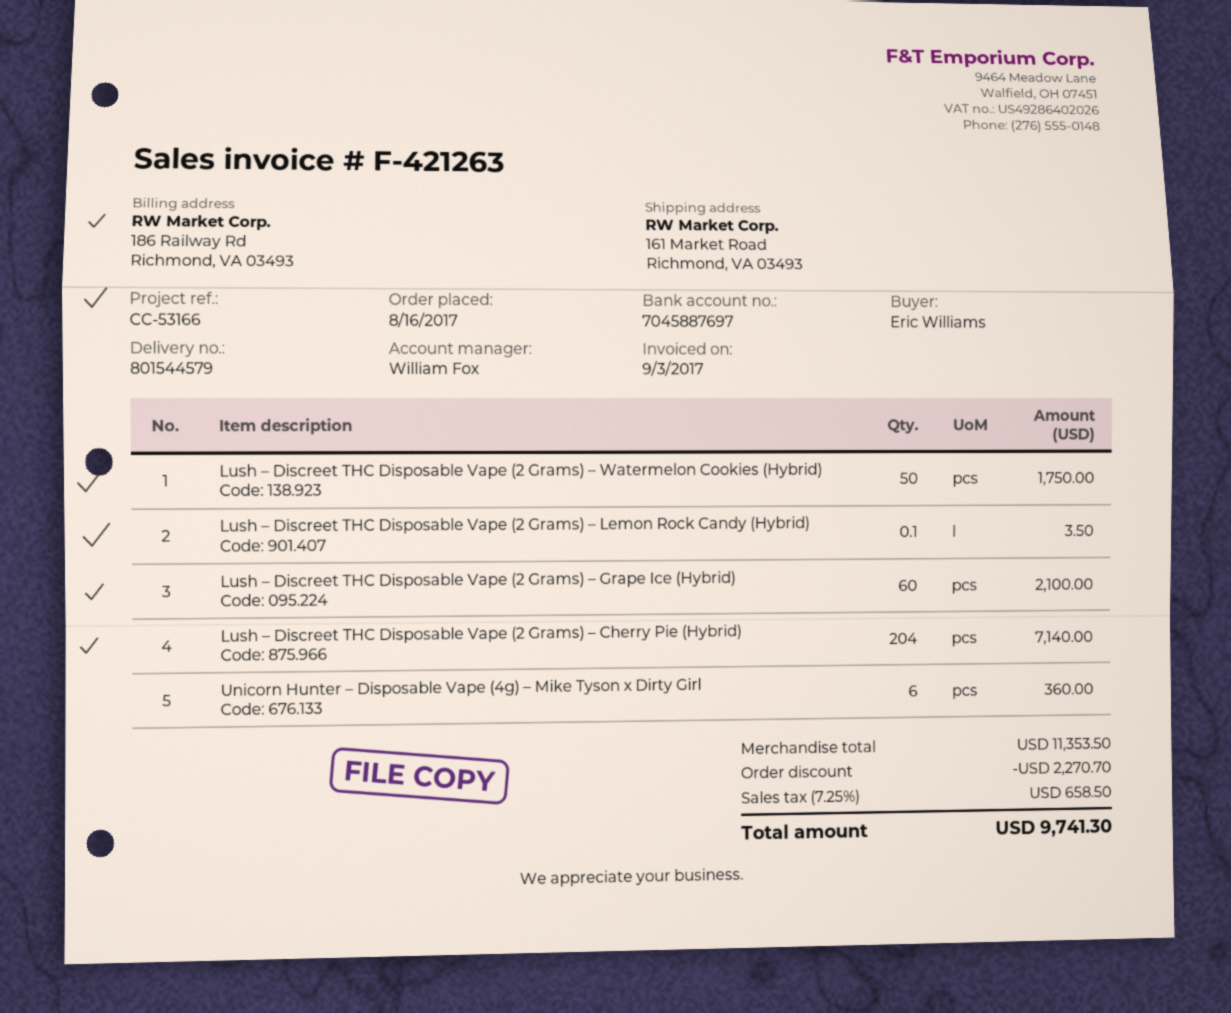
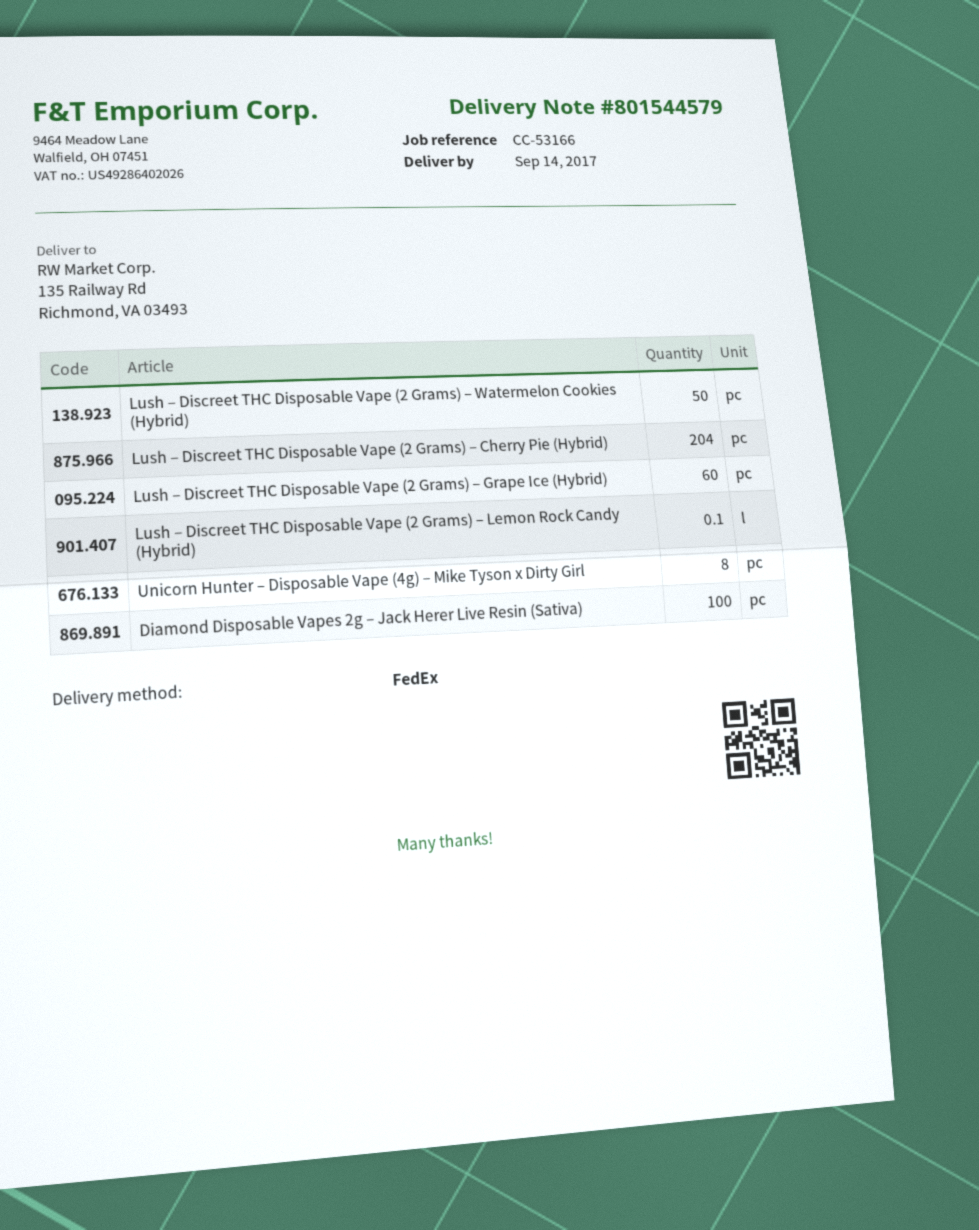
ship to: 161 Market Road, Richmond, VA 03493 -> 135 Railway Rd, Richmond, VA 03493
Unicorn Hunter – Disposable Vape (4g) – Mike Tyson x Dirty Girl: 6 -> 8
Diamond Disposable Vapes 2g – Jack Herer Live Resin (Sativa): none -> 100

